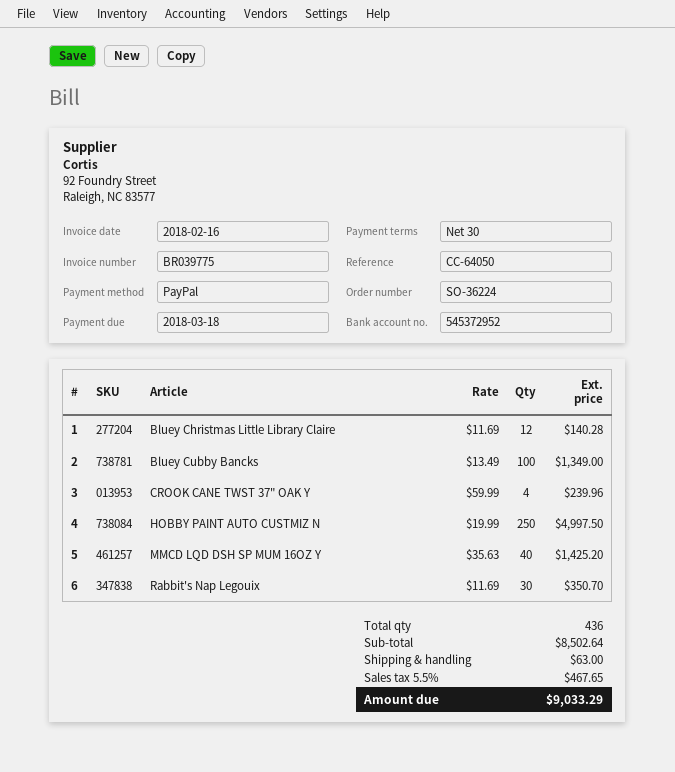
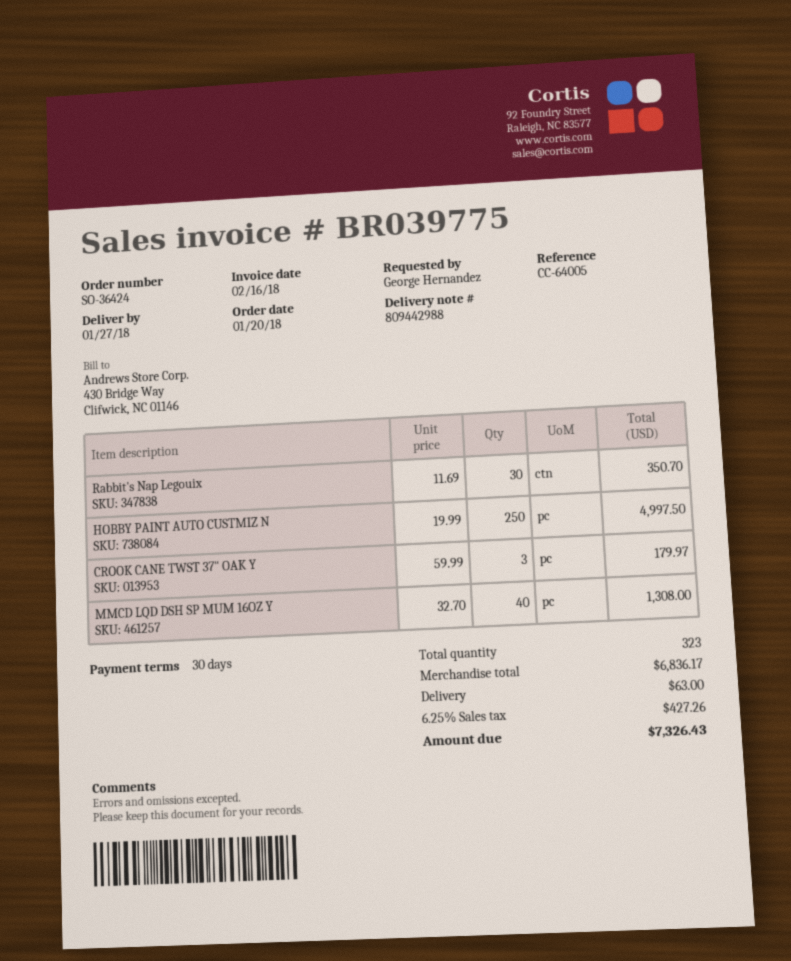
order number: SO-36224 -> SO-36424
reference: CC-64050 -> CC-64005
Bluey Christmas Little Library Claire: 12 x 11.69 = 140.28 -> none
Bluey Cubby Bancks: 100 x 13.49 = 1349.00 -> none
CROOK CANE TWST 37" OAK Y: 4 x 59.99 = 239.96 -> 3 x 59.99 = 179.97
MMCD LQD DSH SP MUM 16OZ Y: 40 x 35.63 = 1425.20 -> 40 x 32.70 = 1308.00
total quantity: 436 -> 323
subtotal: 8502.64 -> 6836.17
tax: 5.5% = 467.65 -> 6.25% = 427.26
total: 9033.29 -> 7326.43

